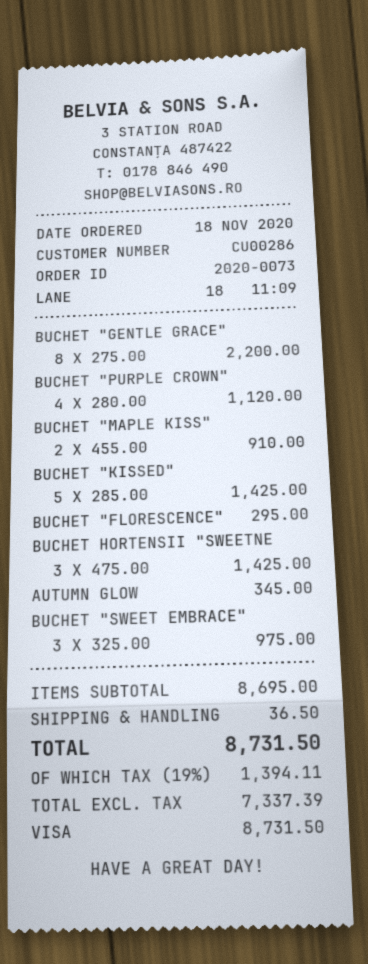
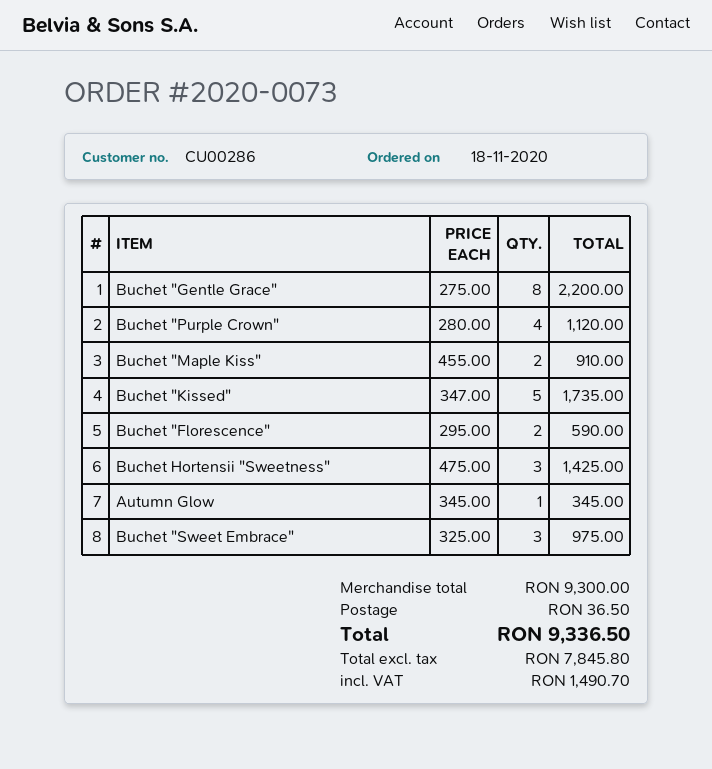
BUCHET "KISSED": 5 x 285.00 = 1425.00 -> 5 x 347.00 = 1735.00
BUCHET "FLORESCENCE": 1 x 295.00 = 295.00 -> 2 x 295.00 = 590.00
subtotal: 8695.00 -> 9300.00
net: 7337.39 -> 7845.80
tax: 1394.11 -> 1490.70
total: 8731.50 -> 9336.50

